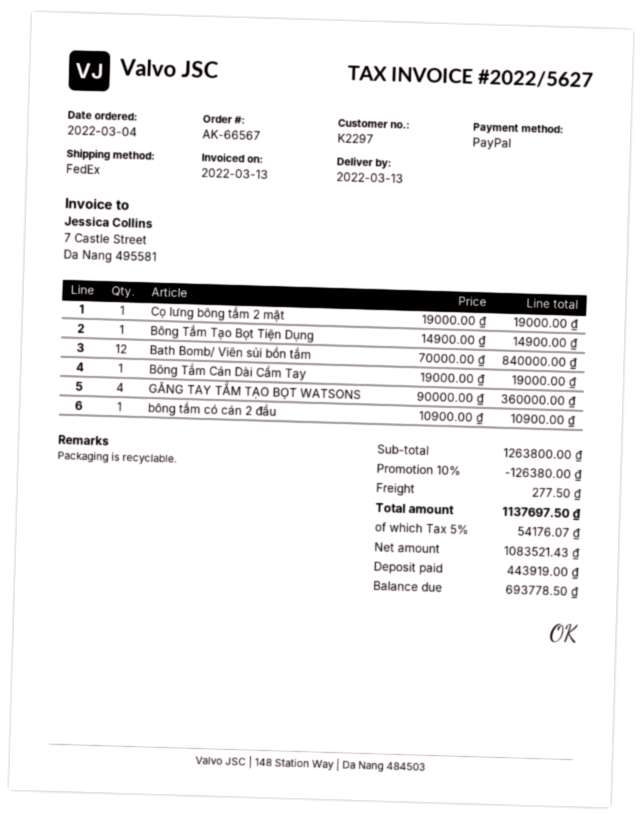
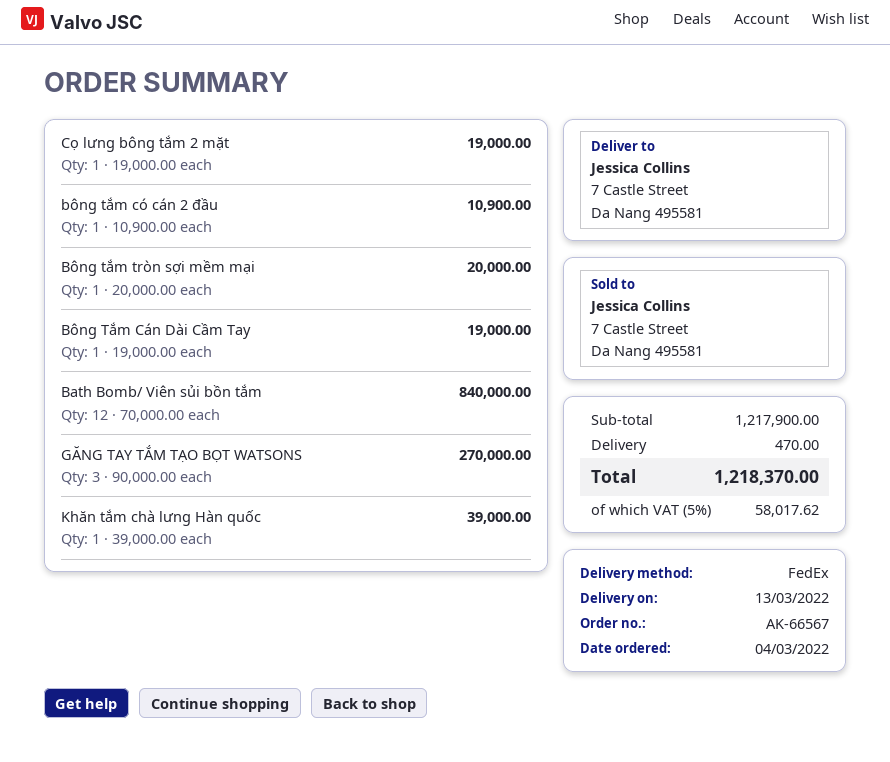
Bông Tắm Tạo Bọt Tiện Dụng: 1 x 14900.00 = 14900.00 -> none
GĂNG TAY TẮM TẠO BỌT WATSONS: 4 x 90000.00 = 360000.00 -> 3 x 90000.00 = 270000.00
Bông tắm tròn sợi mềm mại: none -> 1 x 20000.00 = 20000.00
Khăn tắm chà lưng Hàn quốc: none -> 1 x 39000.00 = 39000.00
subtotal: 1263800.00 -> 1217900.00
discount: 10% = 126380.00 -> none
shipping: 277.50 -> 470.00
tax: 5% = 54176.07 -> 5% = 58017.62
total: 1137697.50 -> 1218370.00

